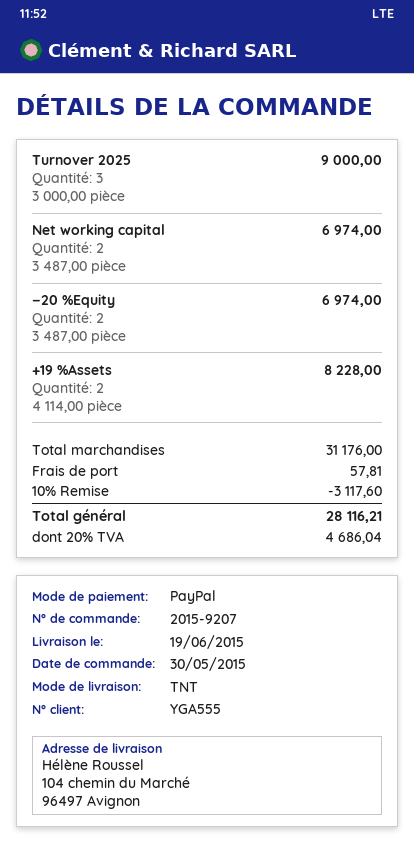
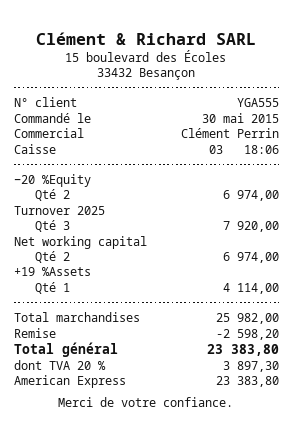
payment method: PayPal -> American Express
Turnover 2025: 3 for 9000.00 -> 3 for 7920.00
+19 %Assets: 2 for 8228.00 -> 1 for 4114.00
subtotal: 31176.00 -> 25982.00
discount: 3117.60 -> 2598.20
shipping: 57.81 -> none
tax: 20% = 4686.04 -> 20% = 3897.30
total: 28116.21 -> 23383.80

